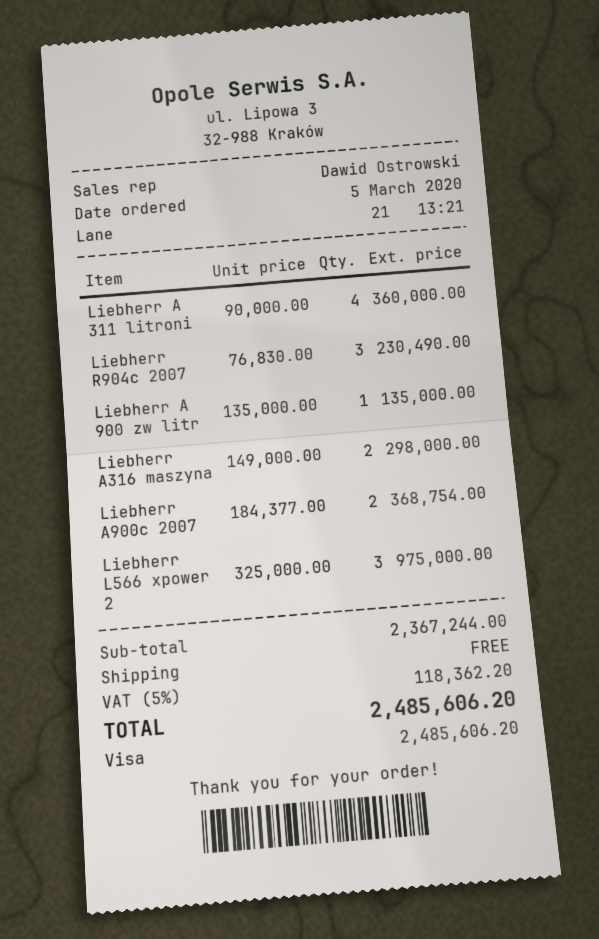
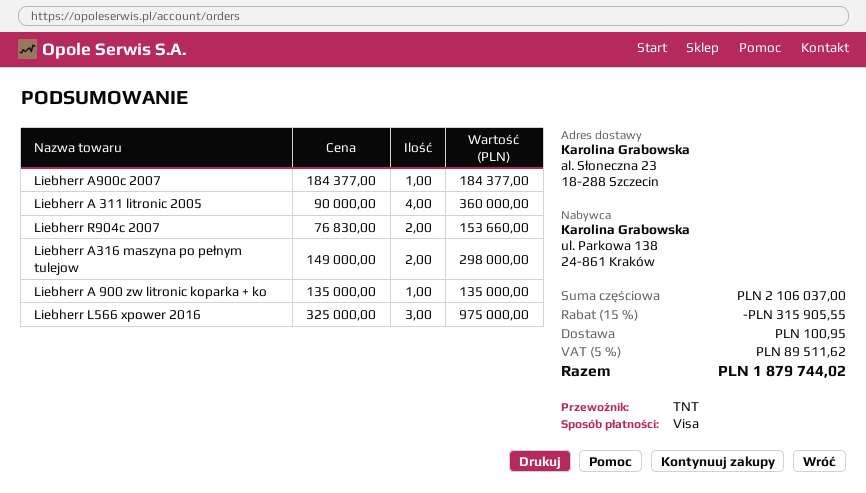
Liebherr R904c 2007: 3 x 76830.00 = 230490.00 -> 2 x 76830.00 = 153660.00
Liebherr A900c 2007: 2 x 184377.00 = 368754.00 -> 1 x 184377.00 = 184377.00
subtotal: 2367244.00 -> 2106037.00
discount: none -> 15% = 315905.55
shipping: 0.00 -> 100.95
tax: 5% = 118362.20 -> 5% = 89511.62
total: 2485606.20 -> 1879744.02

